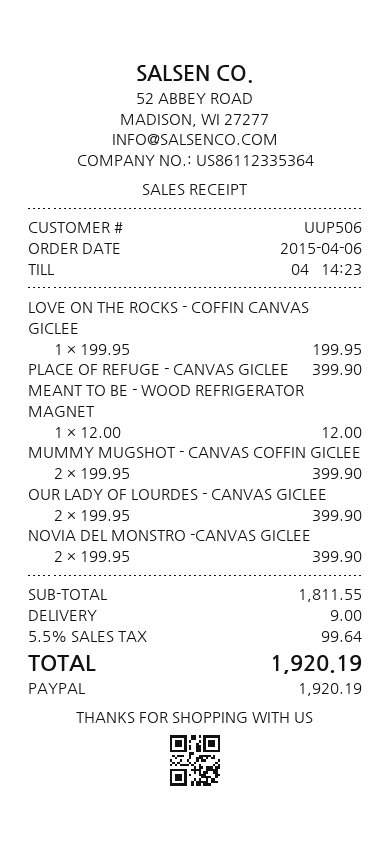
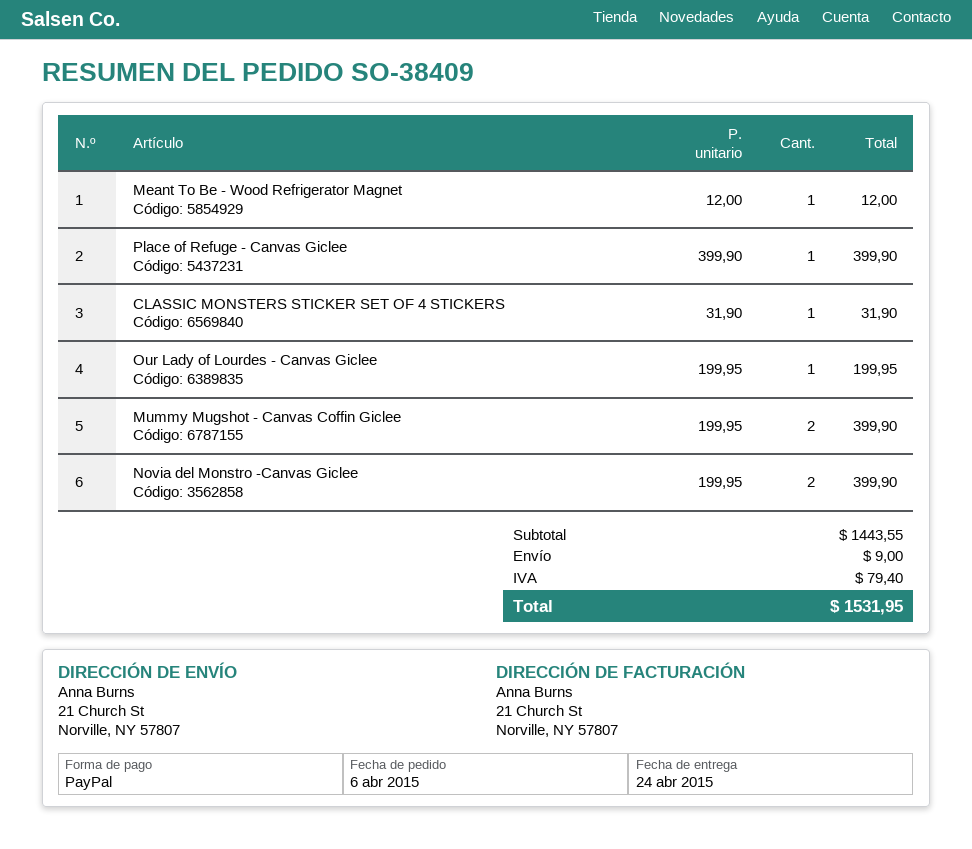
LOVE ON THE ROCKS - COFFIN CANVAS GICLEE: 1 x 199.95 = 199.95 -> none
OUR LADY OF LOURDES - CANVAS GICLEE: 2 x 199.95 = 399.90 -> 1 x 199.95 = 199.95
CLASSIC MONSTERS STICKER SET OF 4 STICKERS: none -> 1 x 31.90 = 31.90
subtotal: 1811.55 -> 1443.55
tax: 99.64 -> 79.40
total: 1920.19 -> 1531.95

